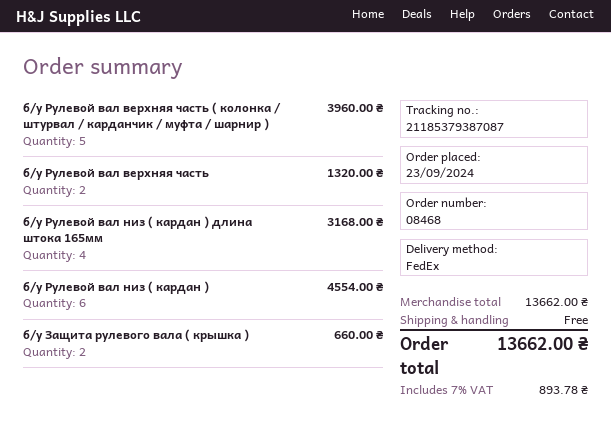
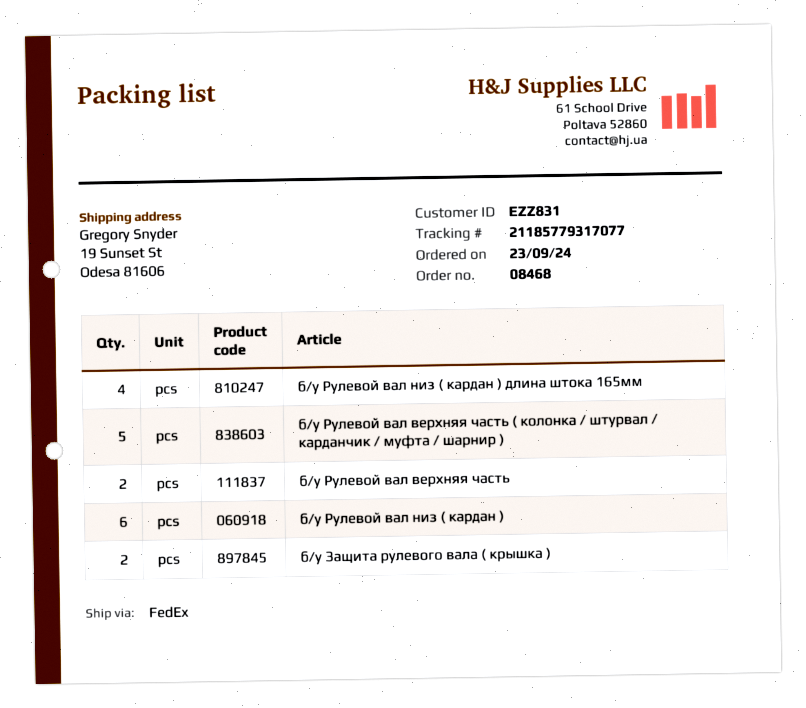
tracking number: 21185379387087 -> 21185779317077

